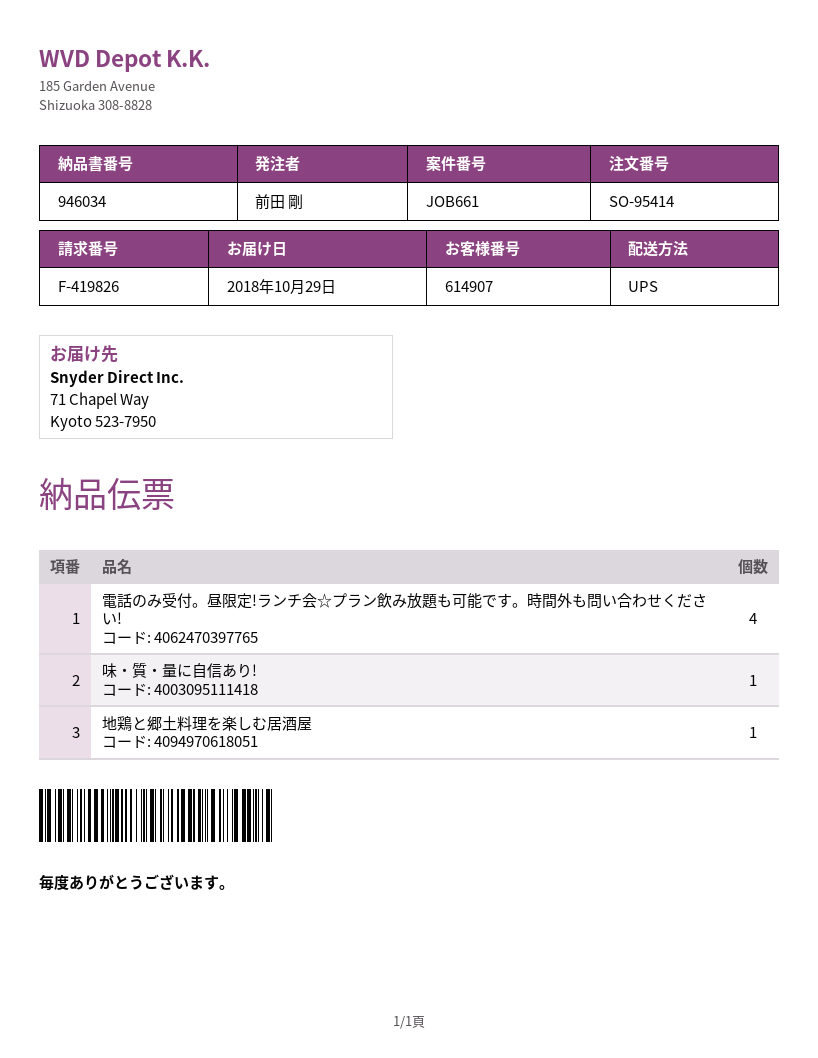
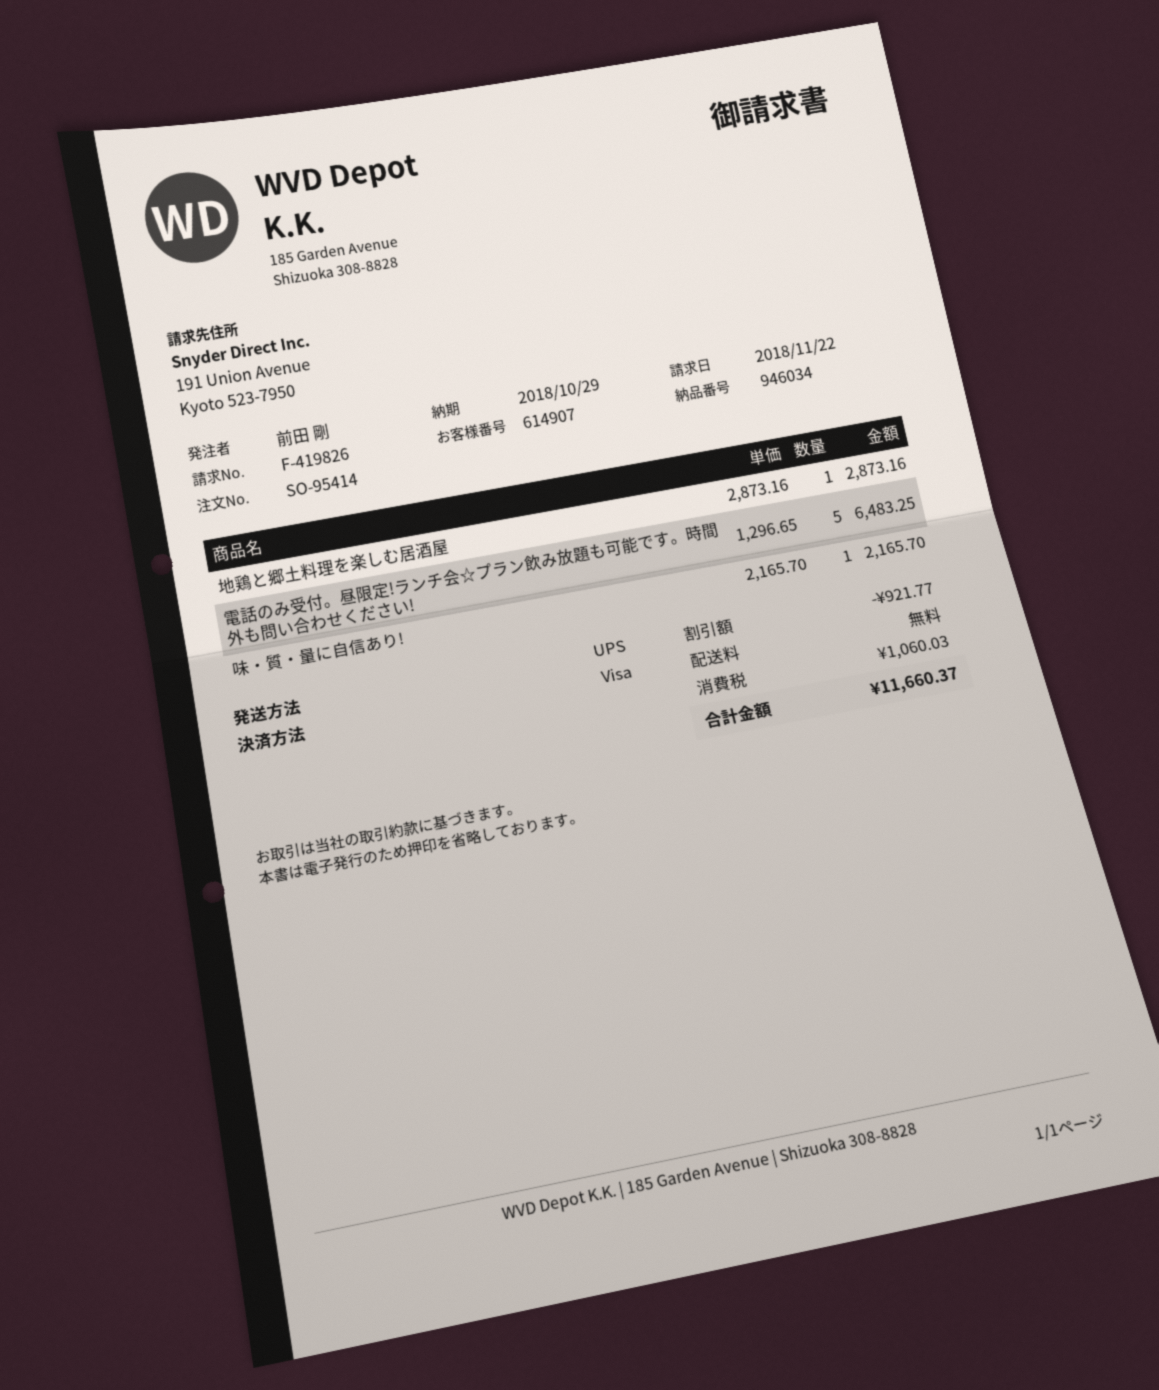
電話のみ受付。昼限定!ランチ会☆プラン飲み放題も可能です。時間外も問い合わせください!: 4 -> 5

